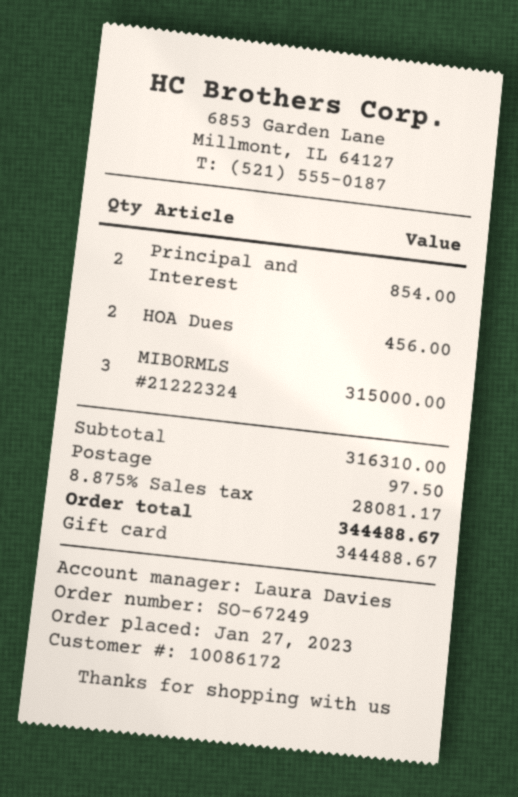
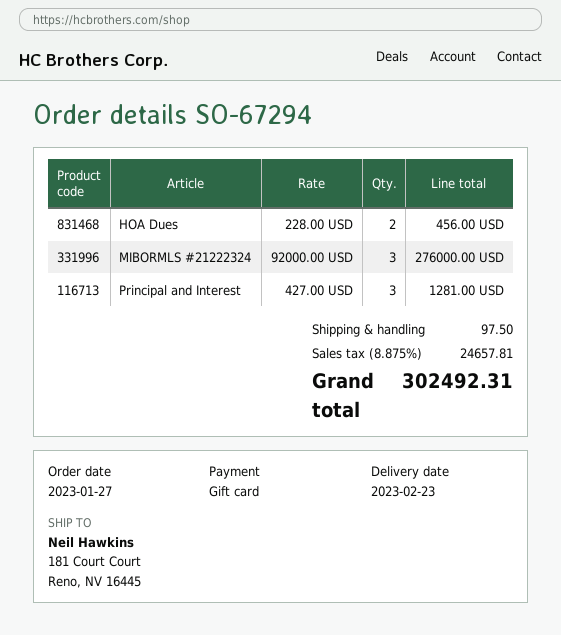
order number: SO-67249 -> SO-67294
Principal and Interest: 2 for 854.00 -> 3 for 1281.00
MIBORMLS #21222324: 3 for 315000.00 -> 3 for 276000.00
tax: 8.875% = 28081.17 -> 8.875% = 24657.81
total: 344488.67 -> 302492.31

